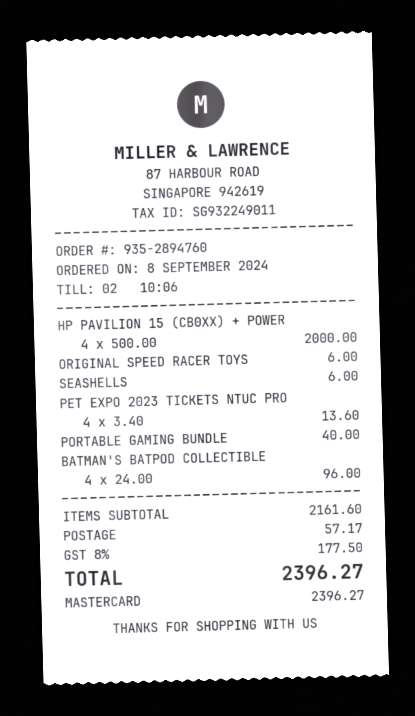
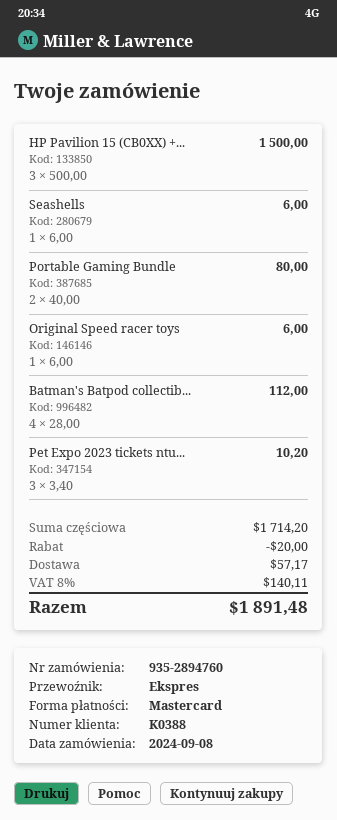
HP PAVILION 15 (CB0XX) + POWER: 4 x 500.00 = 2000.00 -> 3 x 500.00 = 1500.00
PET EXPO 2023 TICKETS NTUC PRO: 4 x 3.40 = 13.60 -> 3 x 3.40 = 10.20
PORTABLE GAMING BUNDLE: 1 x 40.00 = 40.00 -> 2 x 40.00 = 80.00
BATMAN'S BATPOD COLLECTIBLE: 4 x 24.00 = 96.00 -> 4 x 28.00 = 112.00
subtotal: 2161.60 -> 1714.20
discount: none -> 20.00
tax: 8% = 177.50 -> 8% = 140.11
total: 2396.27 -> 1891.48

